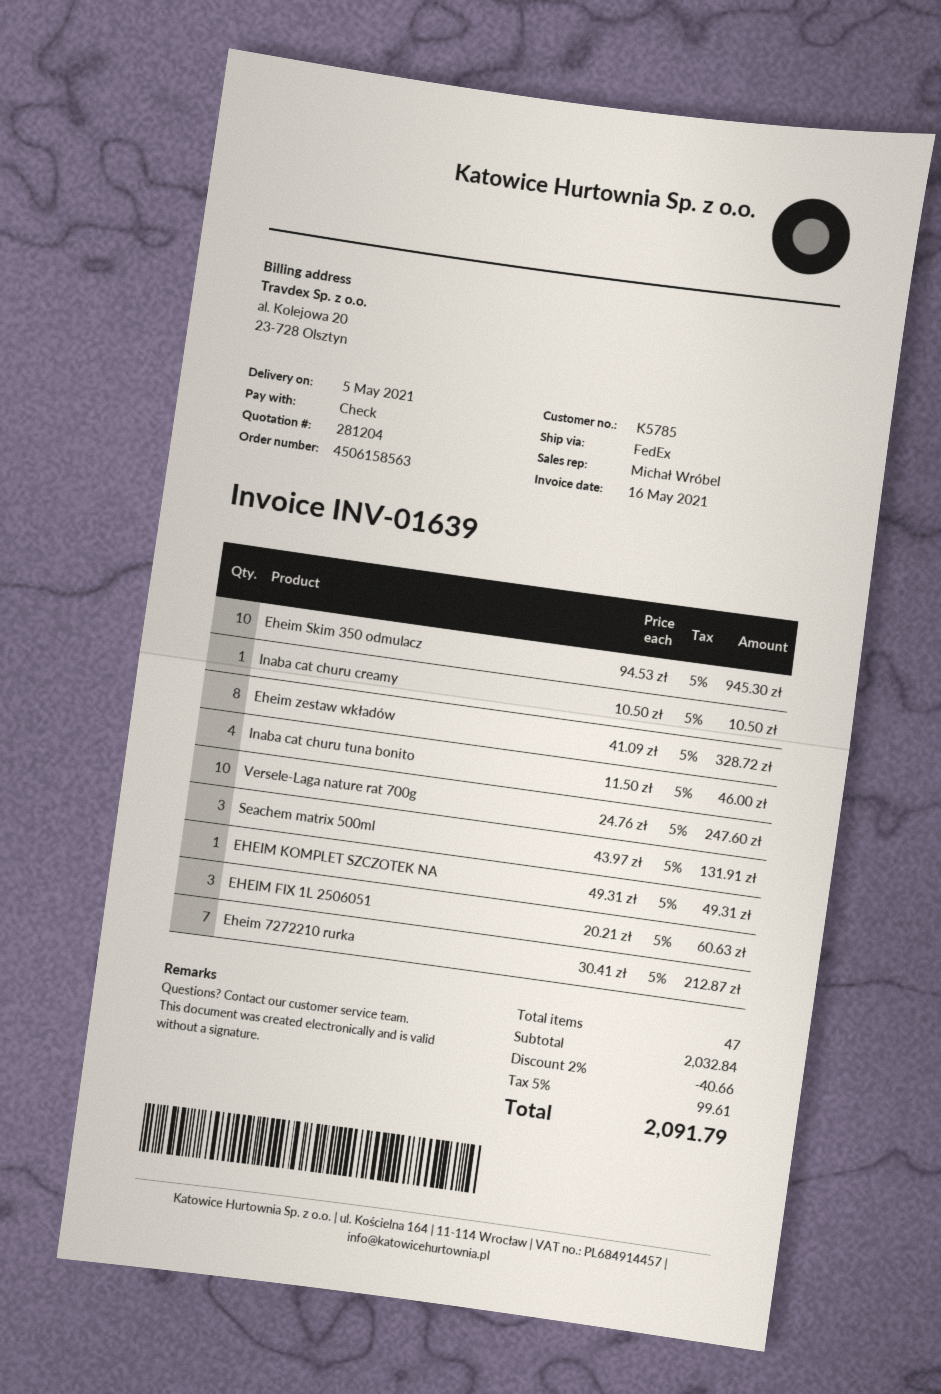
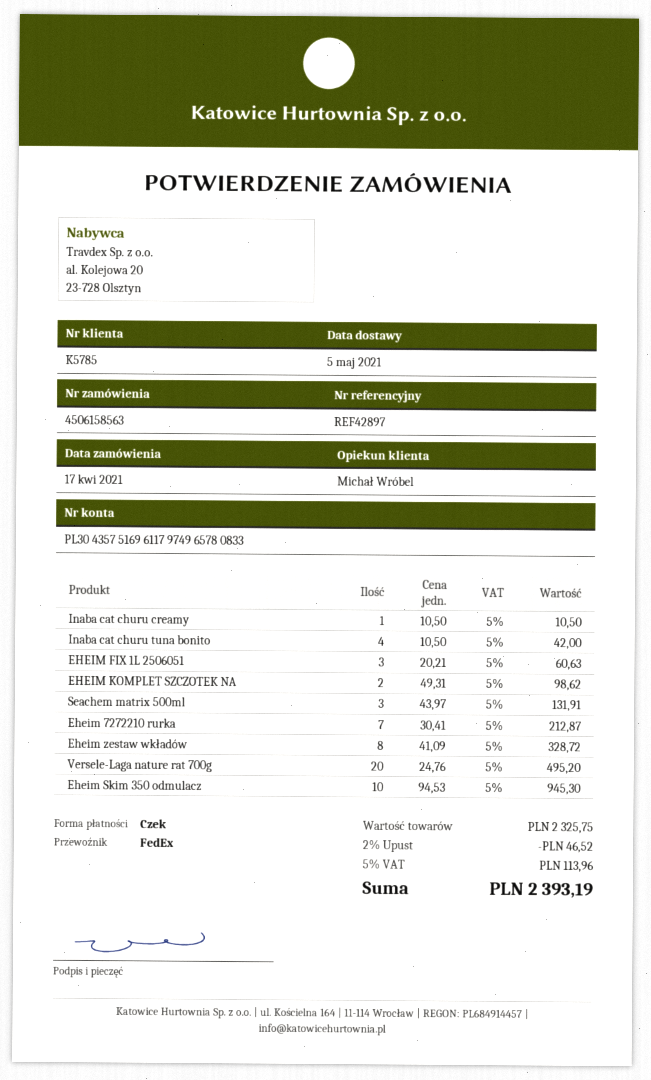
Inaba cat churu tuna bonito: 4 x 11.50 = 46.00 -> 4 x 10.50 = 42.00
Versele-Laga nature rat 700g: 10 x 24.76 = 247.60 -> 20 x 24.76 = 495.20
EHEIM KOMPLET SZCZOTEK NA: 1 x 49.31 = 49.31 -> 2 x 49.31 = 98.62
subtotal: 2032.84 -> 2325.75
discount: 2% = 40.66 -> 2% = 46.52
tax: 5% = 99.61 -> 5% = 113.96
total: 2091.79 -> 2393.19

